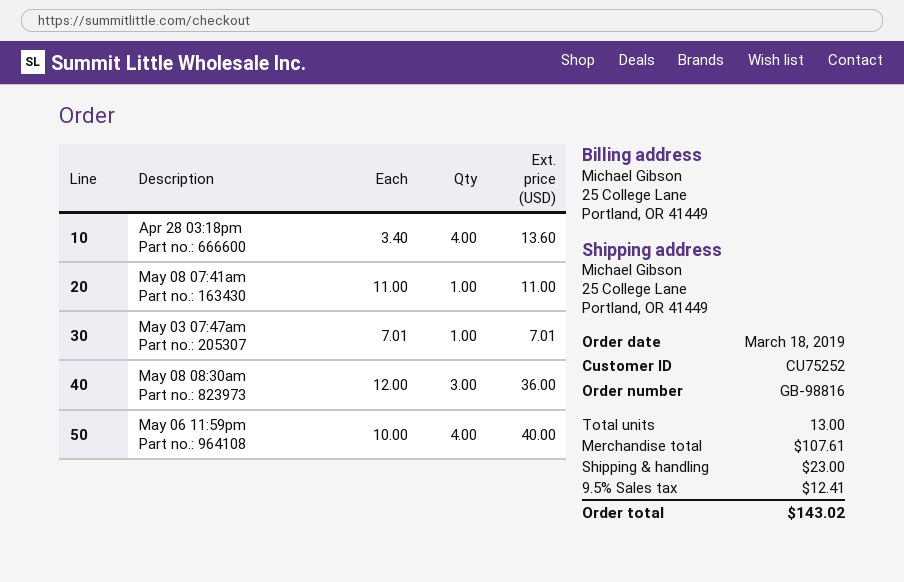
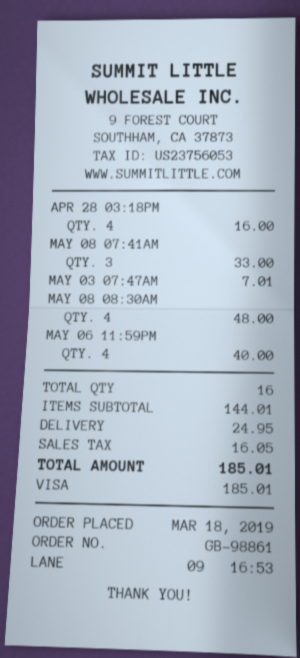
order number: GB-98816 -> GB-98861
Apr 28 03:18pm: 4 for 13.60 -> 4 for 16.00
May 08 07:41am: 1 for 11.00 -> 3 for 33.00
May 08 08:30am: 3 for 36.00 -> 4 for 48.00
total quantity: 13 -> 16
subtotal: 107.61 -> 144.01
shipping: 23.00 -> 24.95
tax: 12.41 -> 16.05
total: 143.02 -> 185.01

